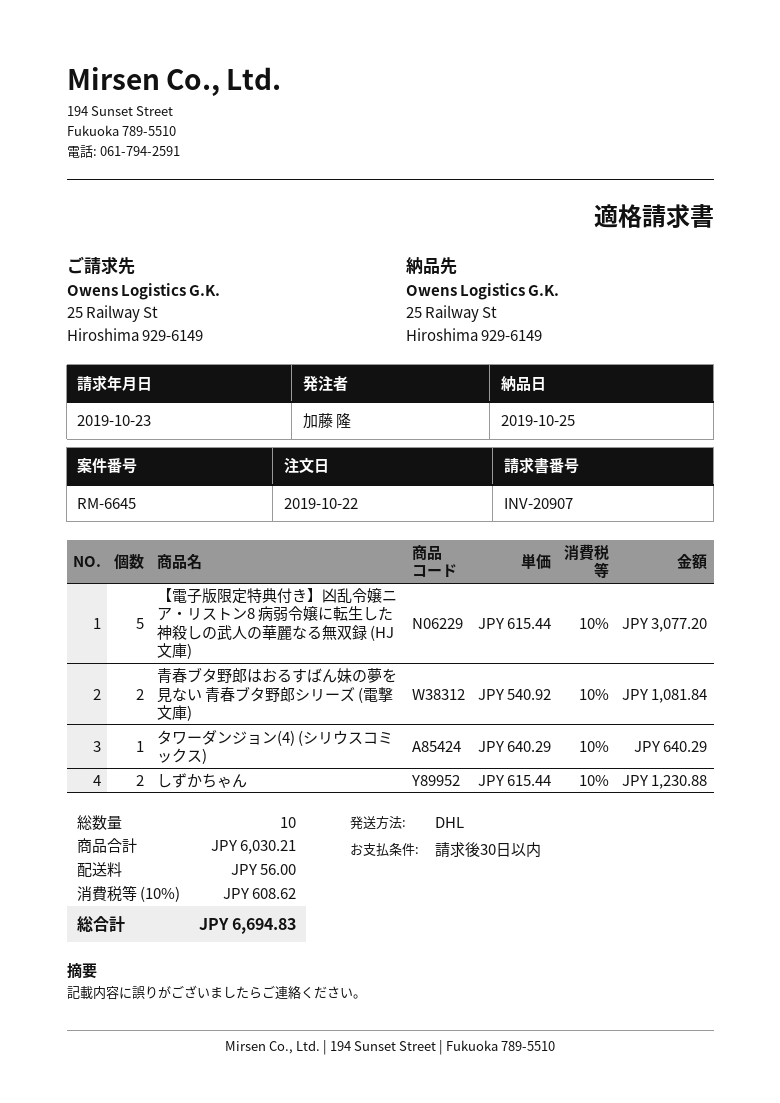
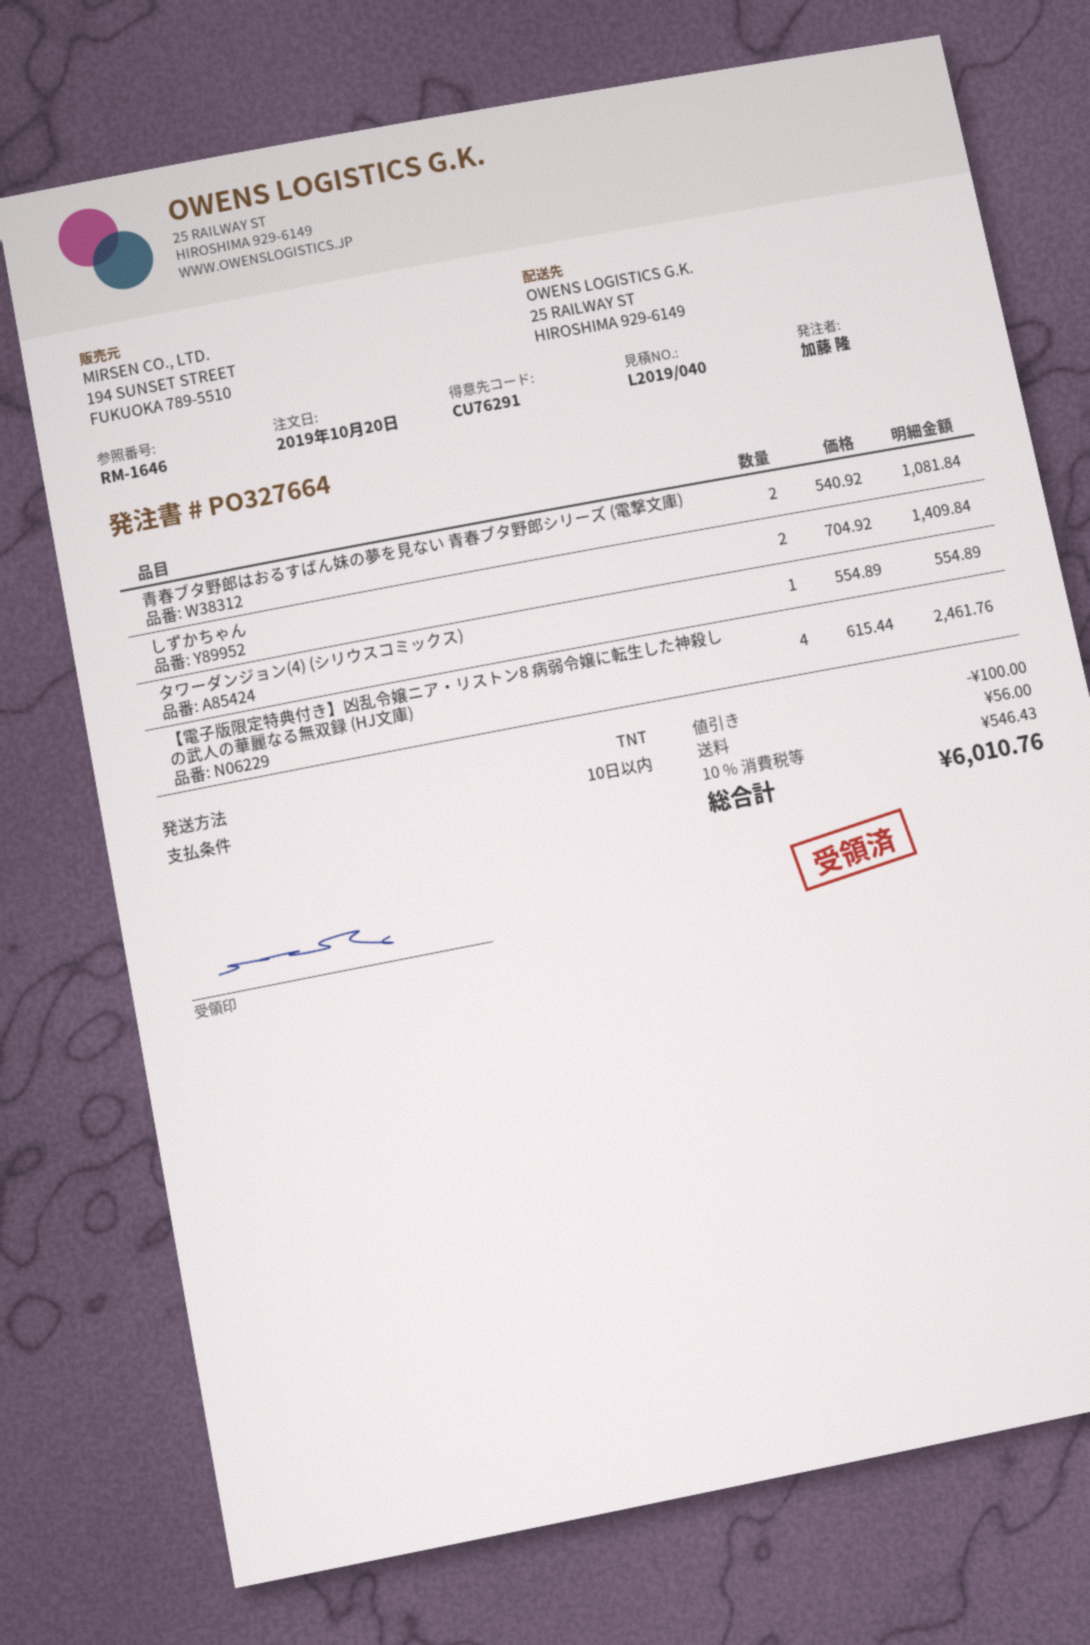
order date: 2019-10-22 -> 2019-10-20
payment terms: 30 days -> 10 days
reference: RM-6645 -> RM-1646
shipping method: DHL -> TNT
【電子版限定特典付き】凶乱令嬢ニア・リストン8 病弱令嬢に転生した神殺しの武人の華麗なる無双録 (HJ文庫): 5 x 615.44 = 3077.20 -> 4 x 615.44 = 2461.76
タワーダンジョン(4) (シリウスコミックス): 1 x 640.29 = 640.29 -> 1 x 554.89 = 554.89
しずかちゃん: 2 x 615.44 = 1230.88 -> 2 x 704.92 = 1409.84
discount: none -> 100.00
tax: 10% = 608.62 -> 10% = 546.43
total: 6694.83 -> 6010.76

